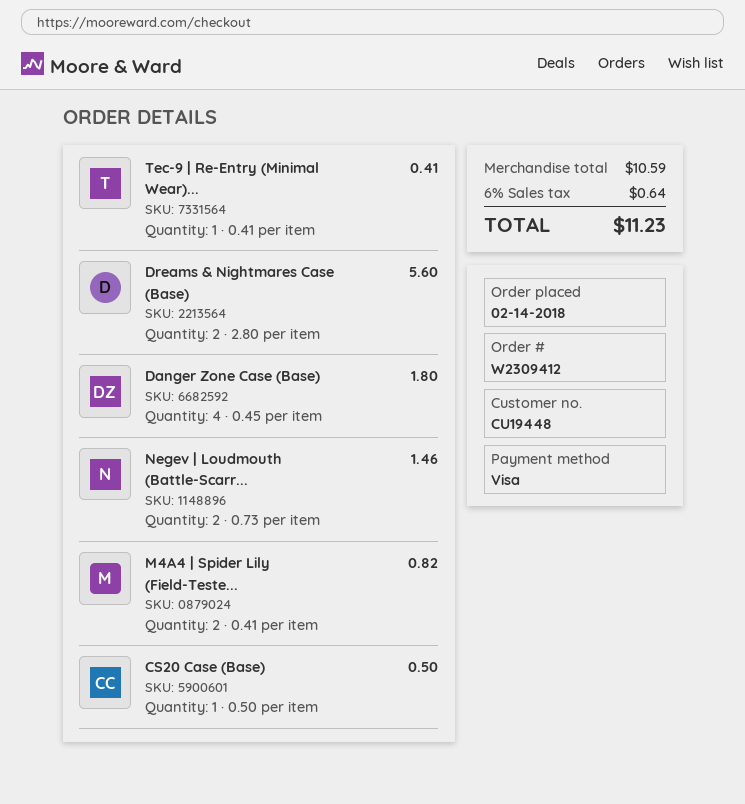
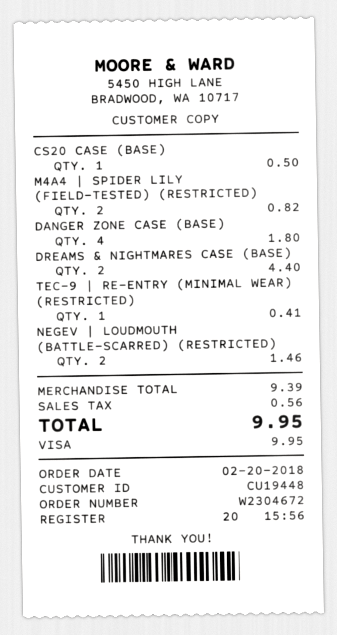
order number: W2309412 -> W2304672
order date: 2018-02-14 -> 2018-02-20
Dreams & Nightmares Case (Base): 2 for 5.60 -> 2 for 4.40
subtotal: 10.59 -> 9.39
tax: 0.64 -> 0.56
total: 11.23 -> 9.95

